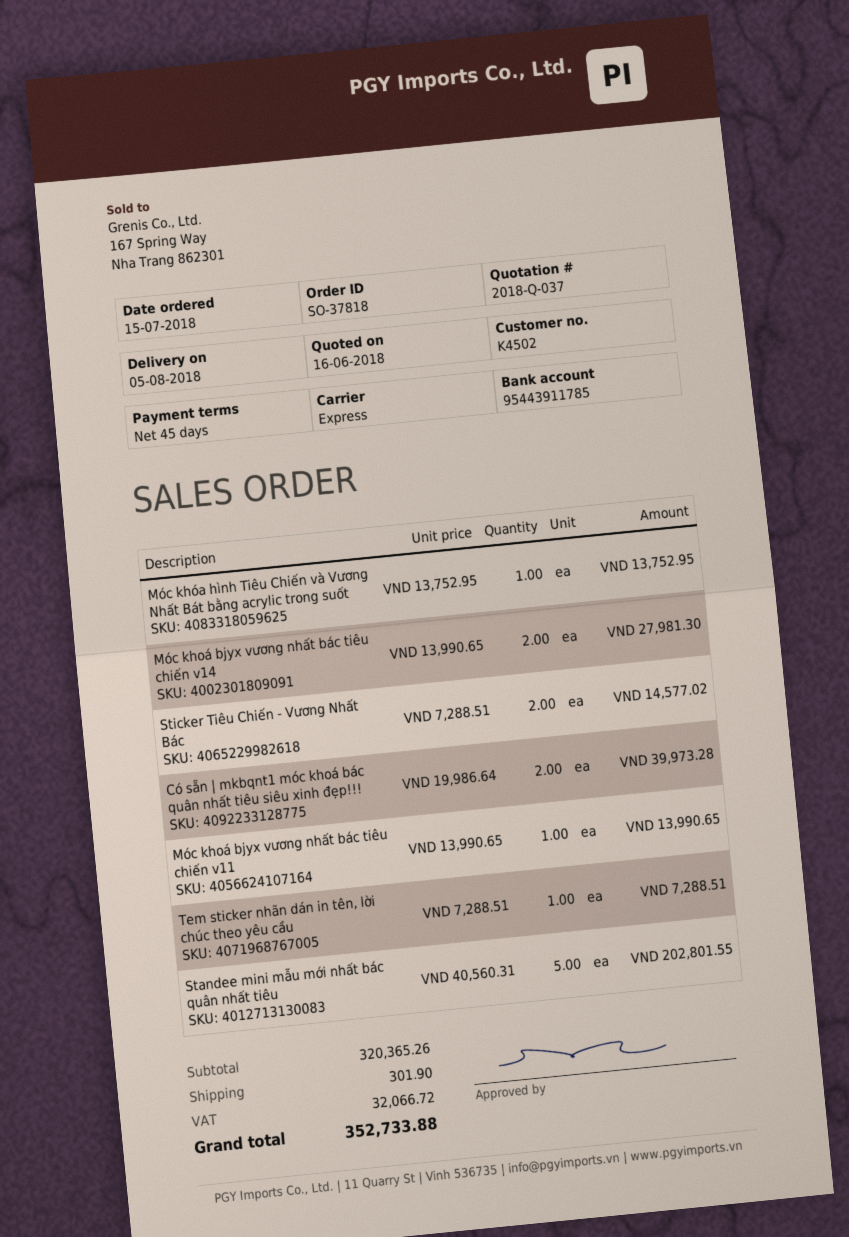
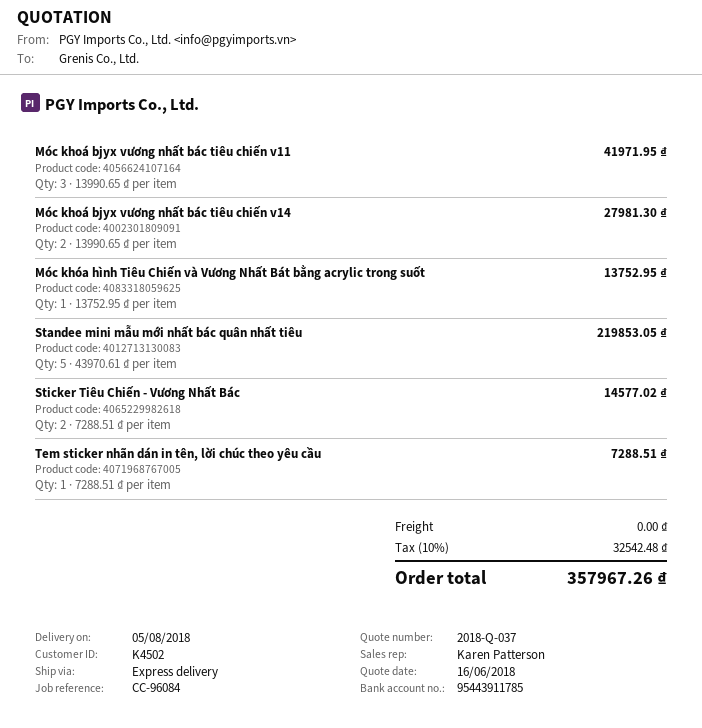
Có sẵn | mkbqnt1 móc khoá bác quân nhất tiêu siêu xinh đẹp!!!: 2 x 19986.64 = 39973.28 -> none
Móc khoá bjyx vương nhất bác tiêu chiến v11: 1 x 13990.65 = 13990.65 -> 3 x 13990.65 = 41971.95
Standee mini mẫu mới nhất bác quân nhất tiêu: 5 x 40560.31 = 202801.55 -> 5 x 43970.61 = 219853.05
shipping: 301.90 -> 0.00
tax: 32066.72 -> 32542.48
total: 352733.88 -> 357967.26

